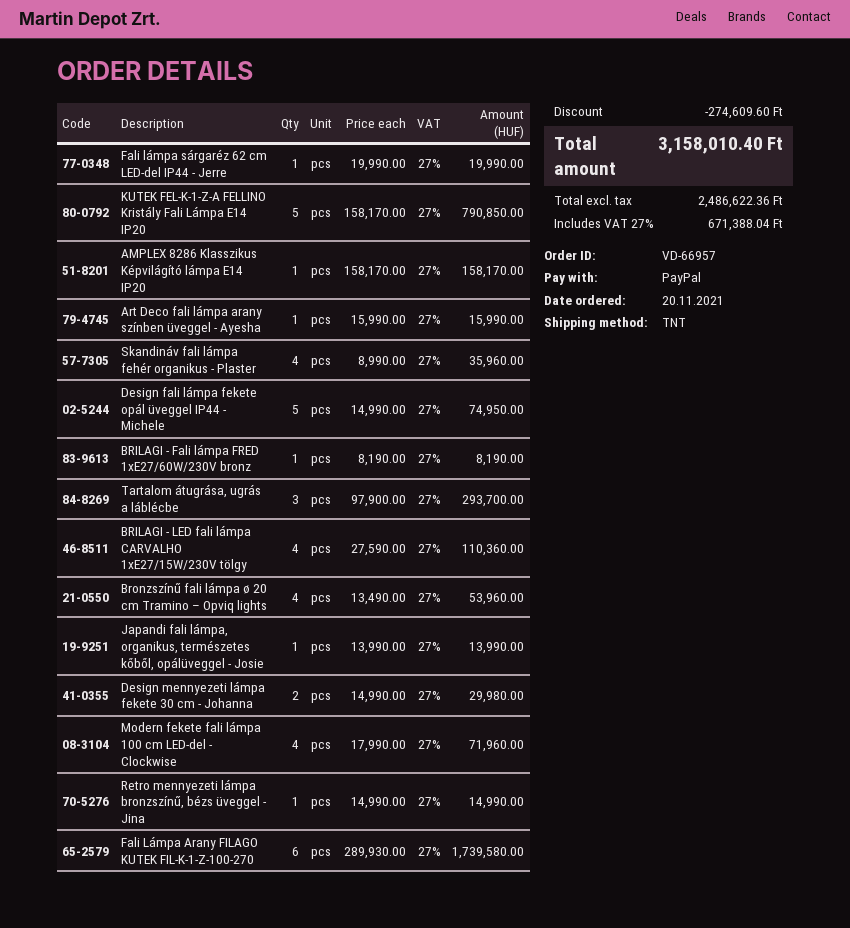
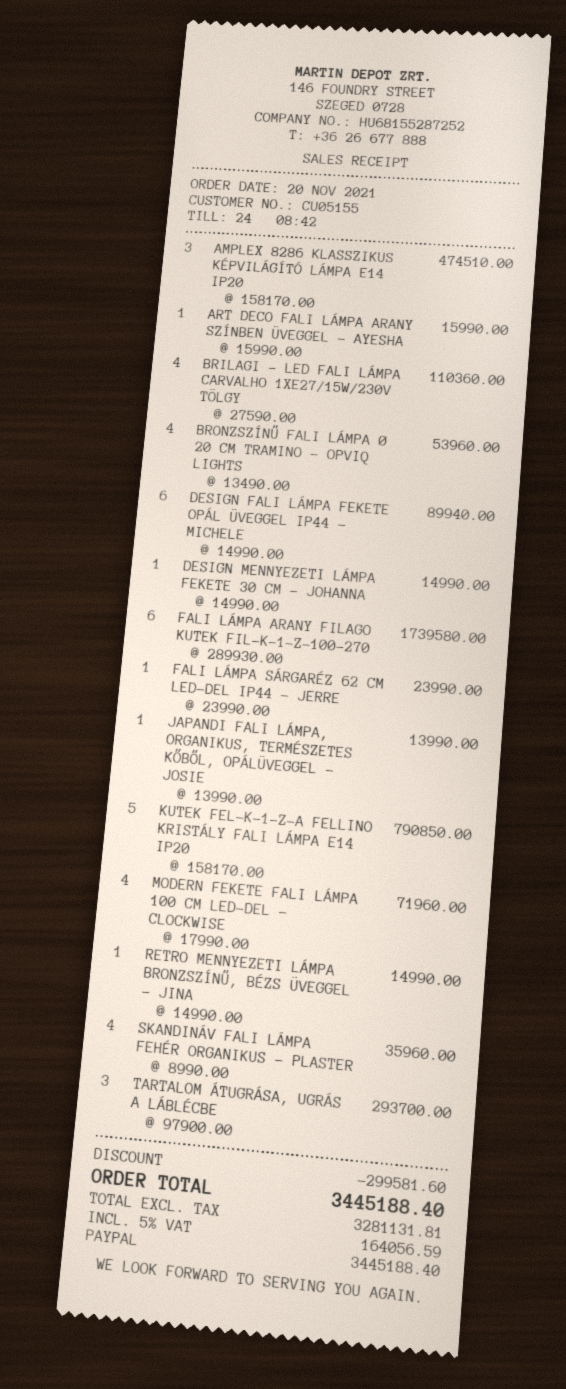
Fali lámpa sárgaréz 62 cm LED-del IP44 - Jerre: 1 x 19990.00 = 19990.00 -> 1 x 23990.00 = 23990.00
AMPLEX 8286 Klasszikus Képvilágító lámpa E14 IP20: 1 x 158170.00 = 158170.00 -> 3 x 158170.00 = 474510.00
Design fali lámpa fekete opál üveggel IP44 - Michele: 5 x 14990.00 = 74950.00 -> 6 x 14990.00 = 89940.00
BRILAGI - Fali lámpa FRED 1xE27/60W/230V bronz: 1 x 8190.00 = 8190.00 -> none
Design mennyezeti lámpa fekete 30 cm - Johanna: 2 x 14990.00 = 29980.00 -> 1 x 14990.00 = 14990.00
discount: 274609.60 -> 299581.60
net: 2486622.36 -> 3281131.81
tax: 27% = 671388.04 -> 5% = 164056.59
total: 3158010.40 -> 3445188.40

